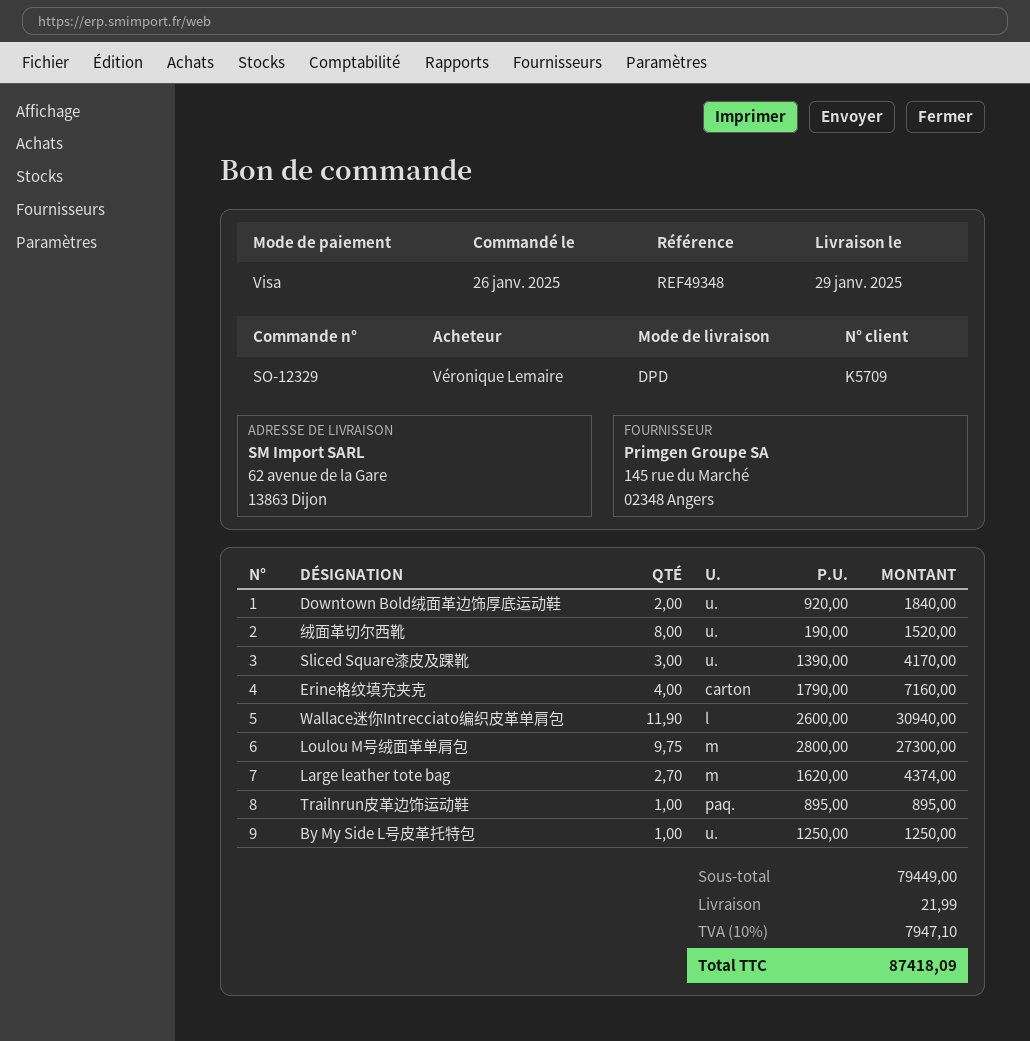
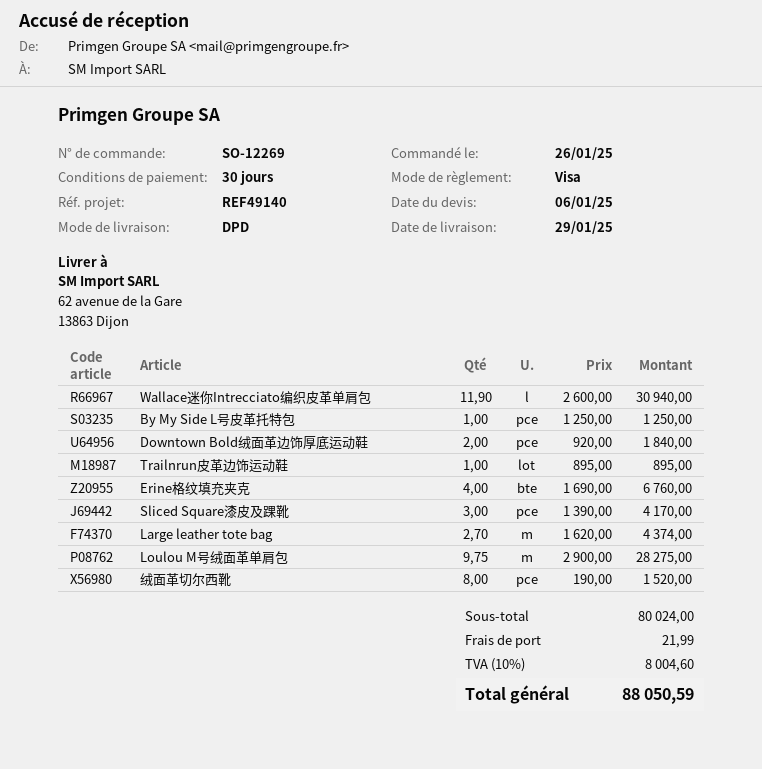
order number: SO-12329 -> SO-12269
reference: REF49348 -> REF49140
Erine格纹填充夹克: 4 x 1790.00 = 7160.00 -> 4 x 1690.00 = 6760.00
Loulou M号绒面革单肩包: 9.75 x 2800.00 = 27300.00 -> 9.75 x 2900.00 = 28275.00
subtotal: 79449.00 -> 80024.00
tax: 10% = 7947.10 -> 10% = 8004.60
total: 87418.09 -> 88050.59

